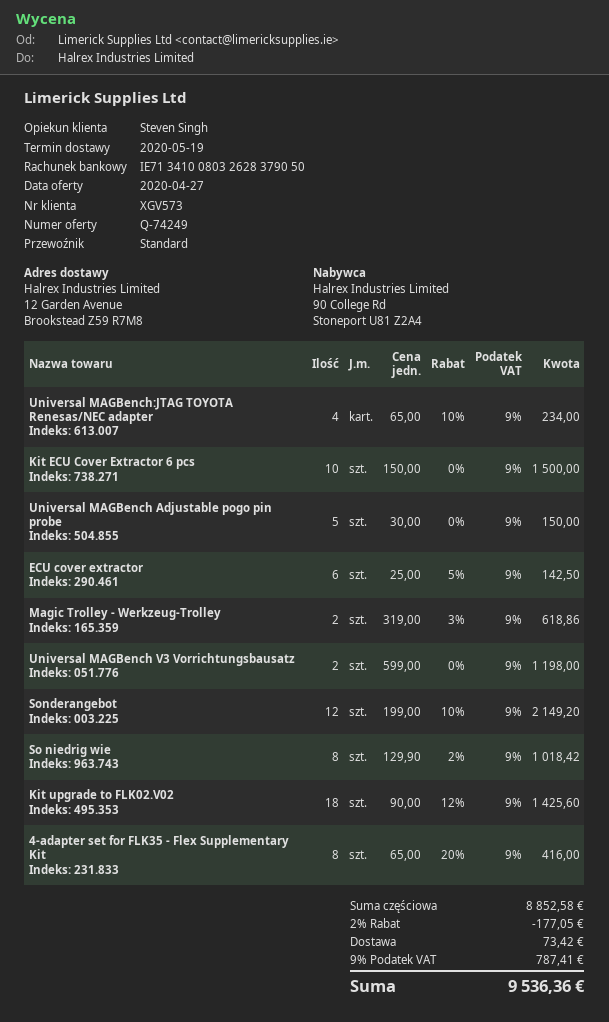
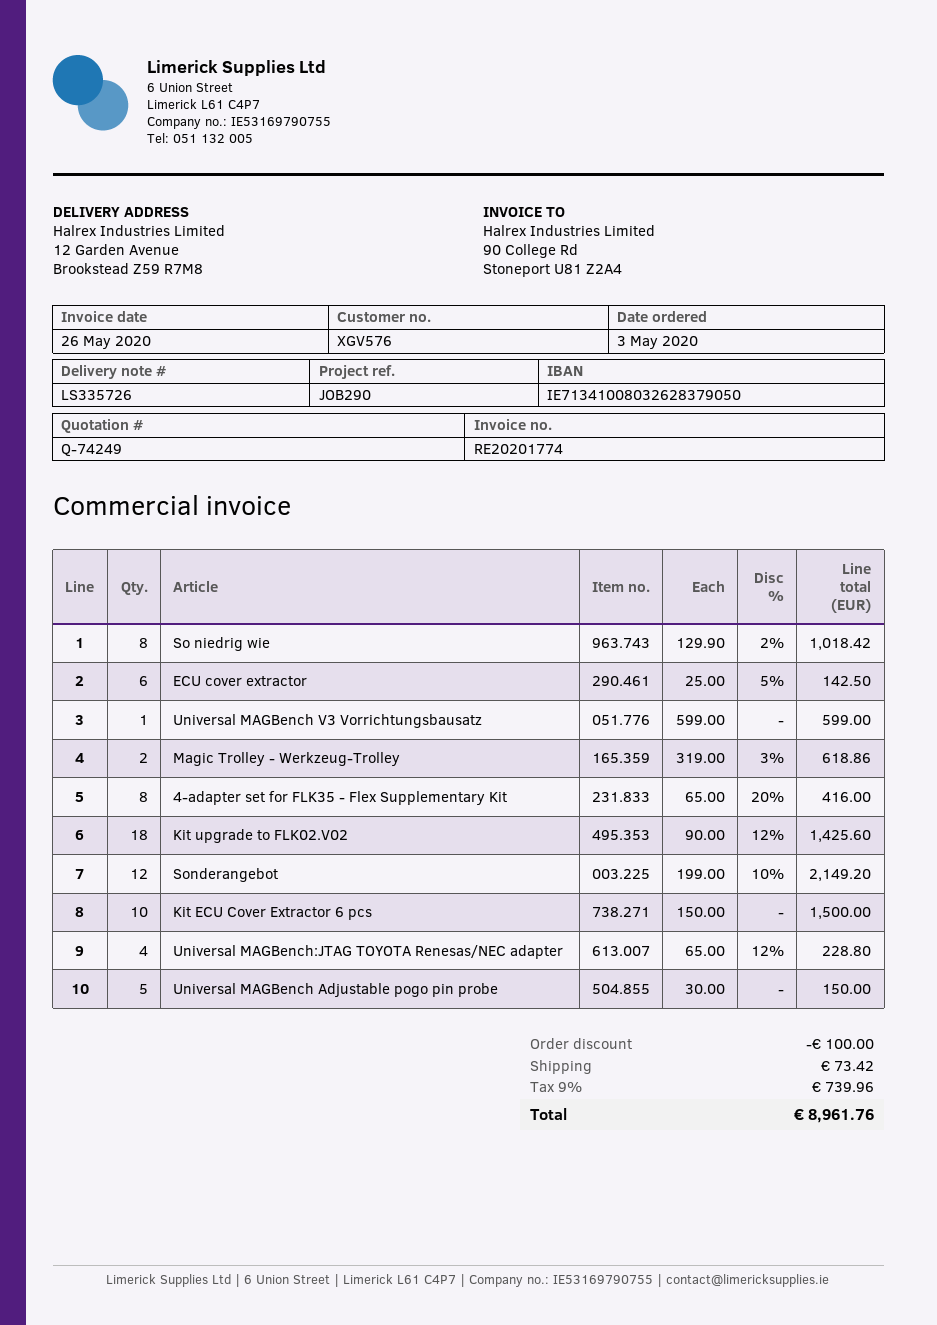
customer number: XGV573 -> XGV576
Universal MAGBench:JTAG TOYOTA Renesas/NEC adapter: 4 x 65.00 - 10% = 234.00 -> 4 x 65.00 - 12% = 228.80
Universal MAGBench V3 Vorrichtungsbausatz: 2 x 599.00 = 1198.00 -> 1 x 599.00 = 599.00
discount: 177.05 -> 100.00
tax: 9% = 787.41 -> 9% = 739.96
total: 9536.36 -> 8961.76

